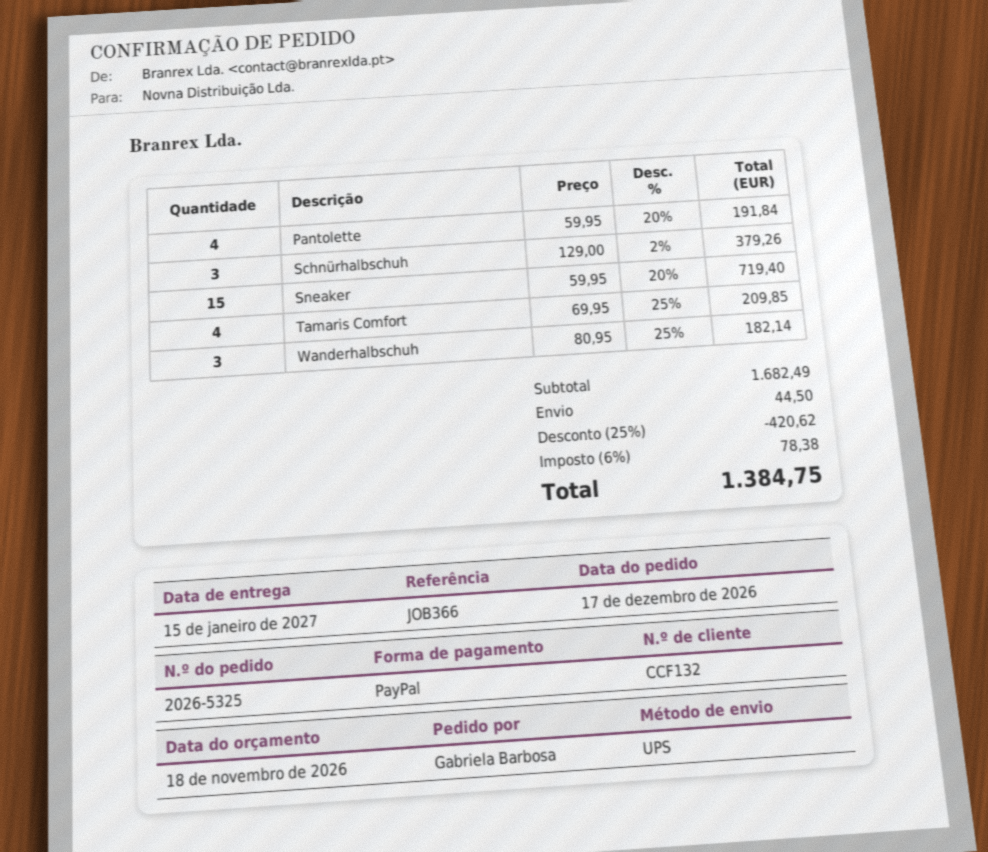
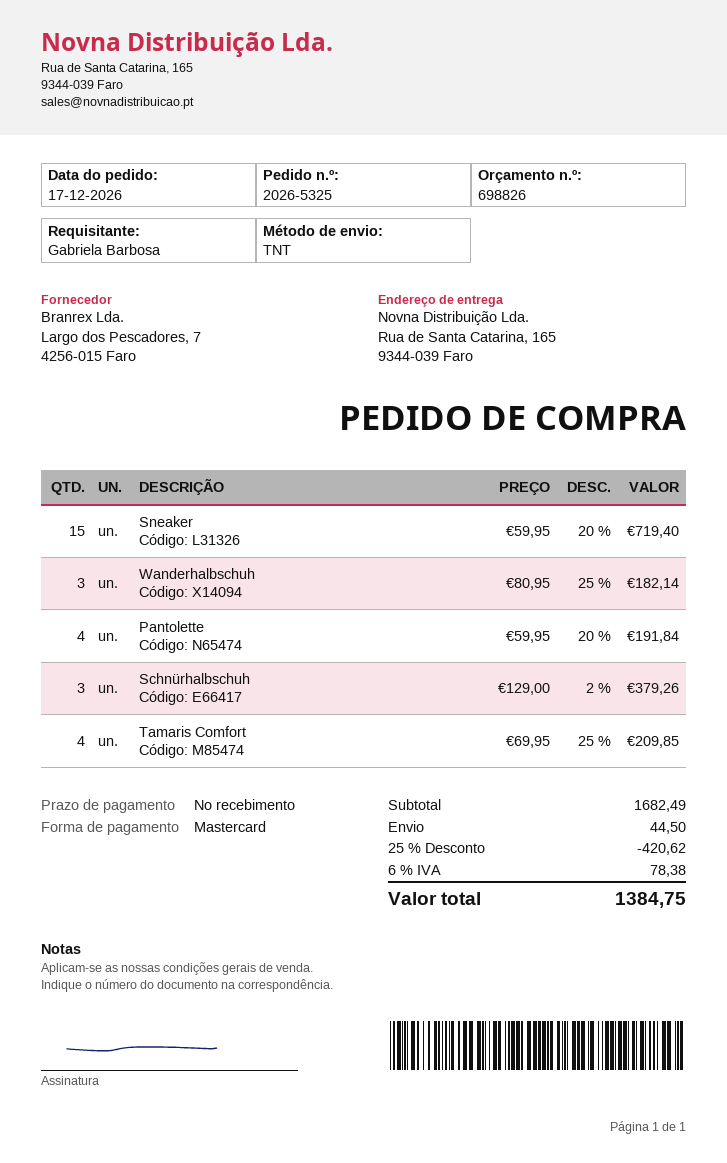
payment method: PayPal -> Mastercard
shipping method: UPS -> TNT

